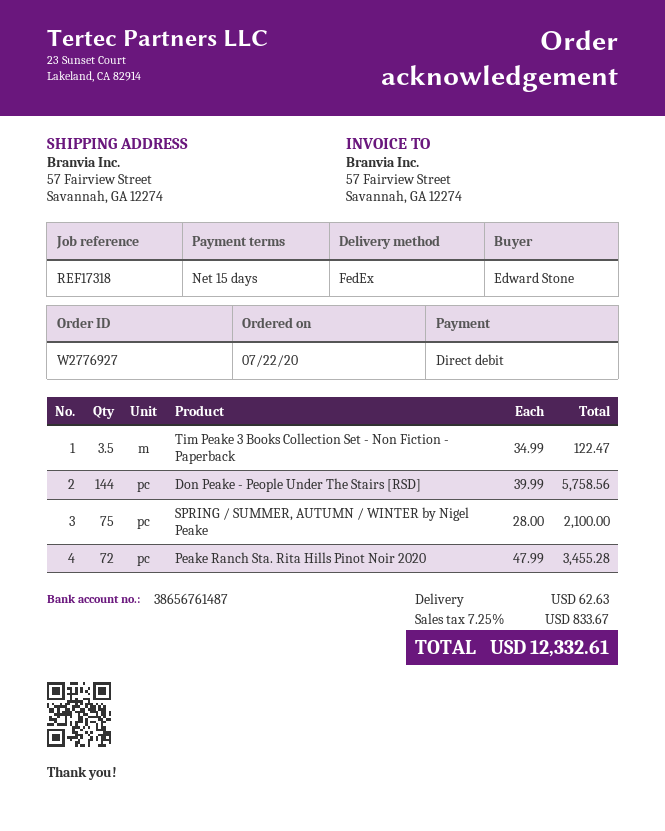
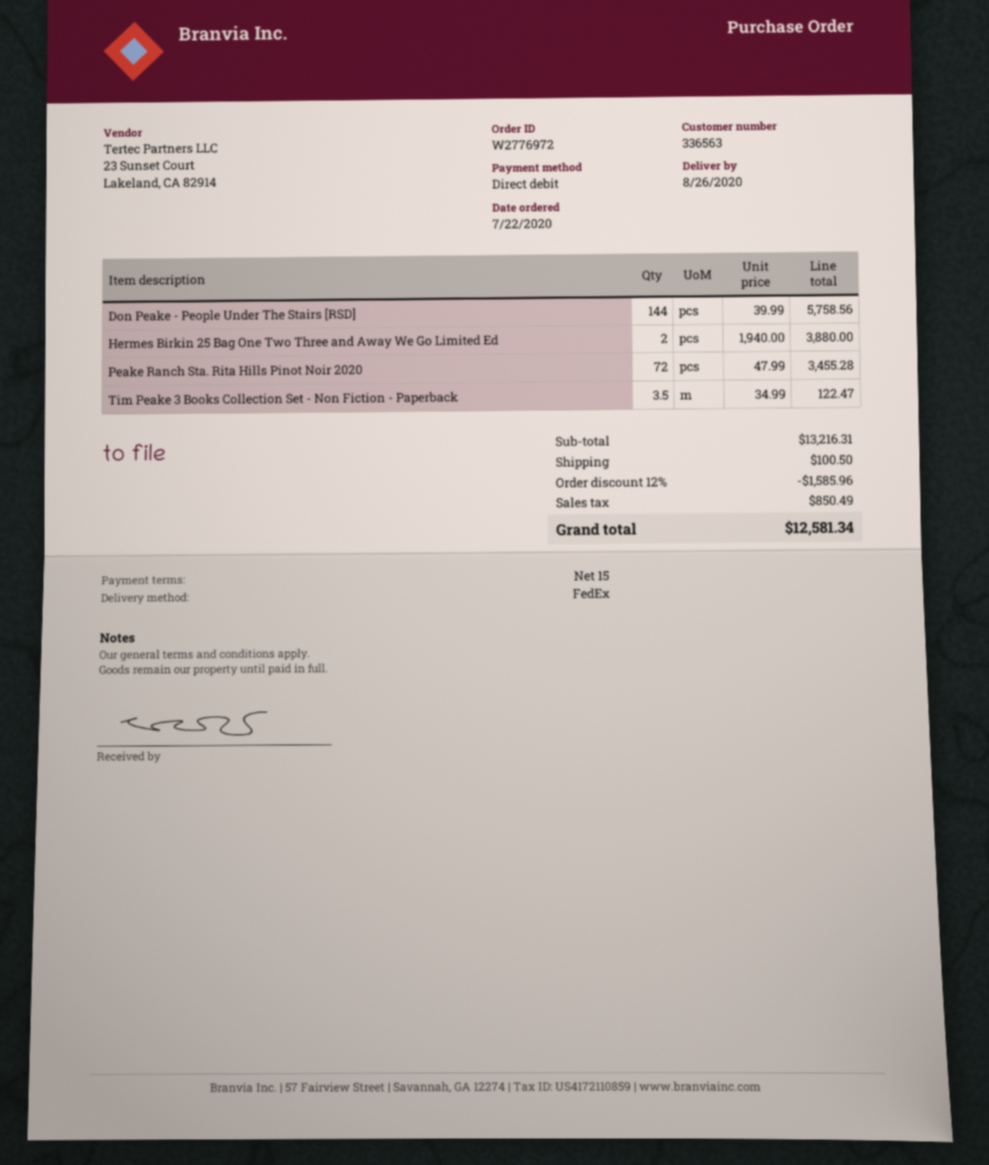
order number: W2776927 -> W2776972
SPRING / SUMMER, AUTUMN / WINTER by Nigel Peake: 75 x 28.00 = 2100.00 -> none
Hermes Birkin 25 Bag One Two Three and Away We Go Limited Ed: none -> 2 x 1940.00 = 3880.00
discount: none -> 12% = 1585.96
shipping: 62.63 -> 100.50
tax: 833.67 -> 850.49
total: 12332.61 -> 12581.34

